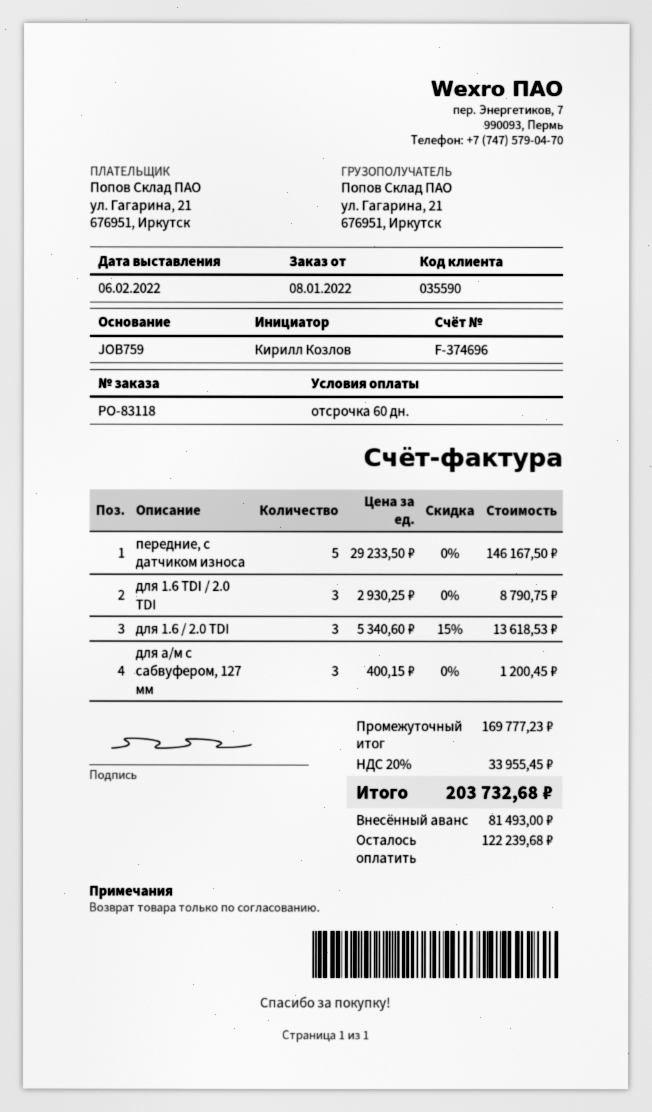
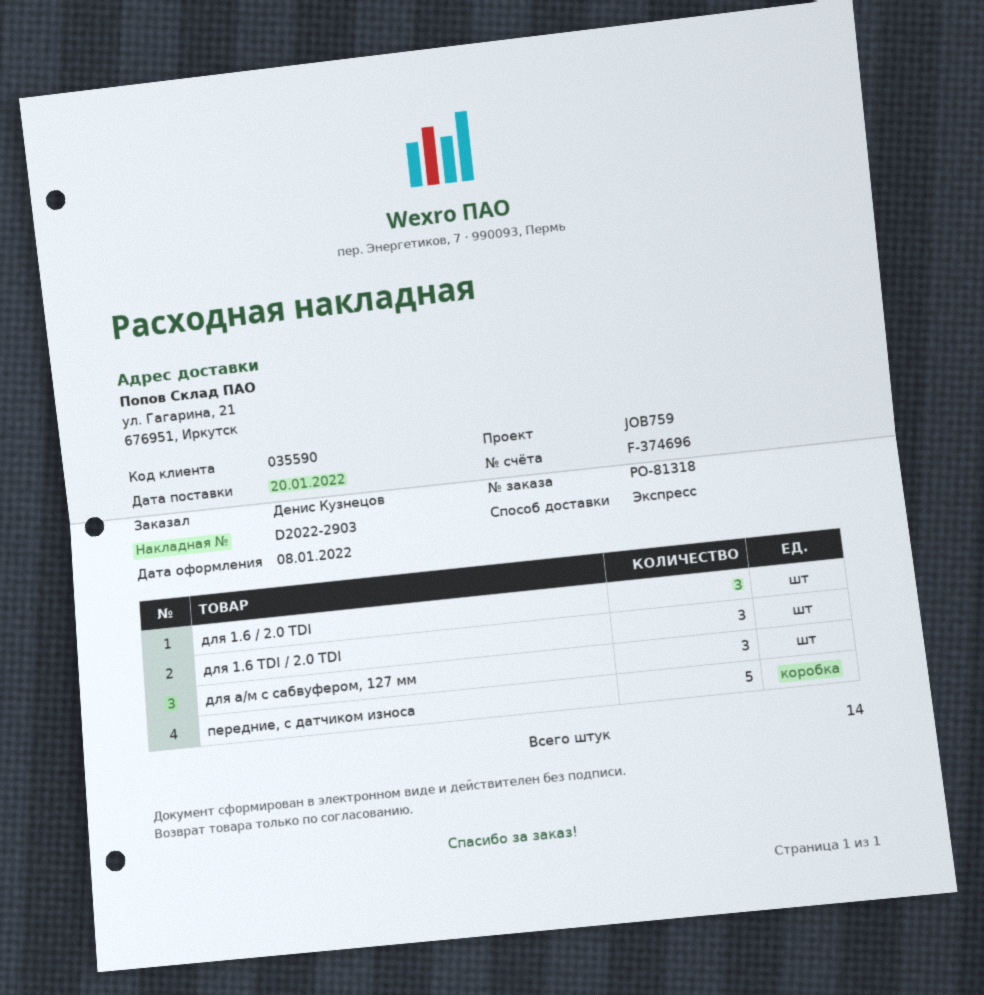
order number: PO-83118 -> PO-81318
ordered by: Кирилл Козлов -> Денис Кузнецов

